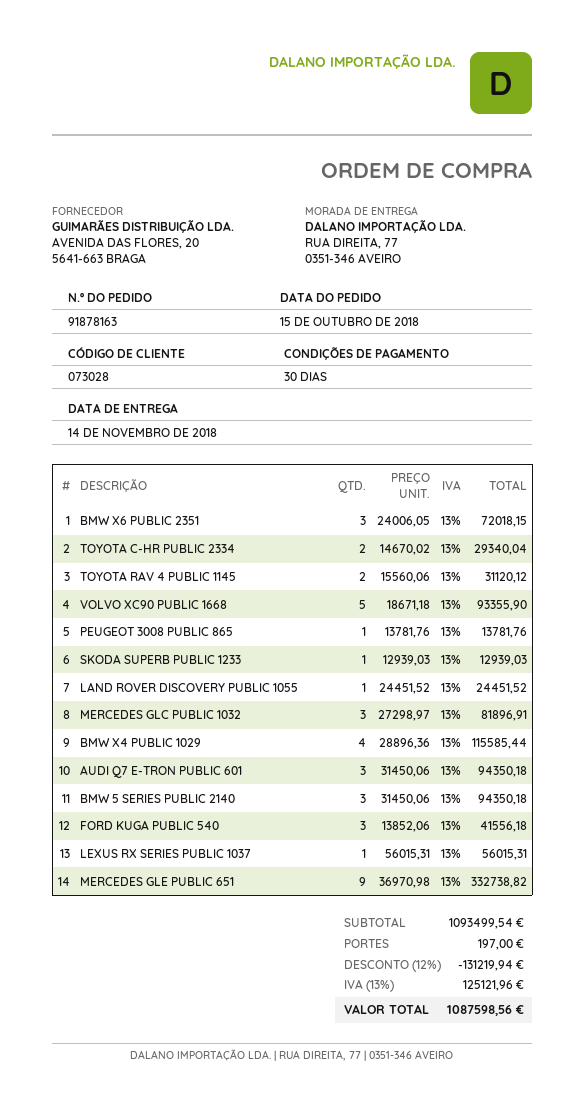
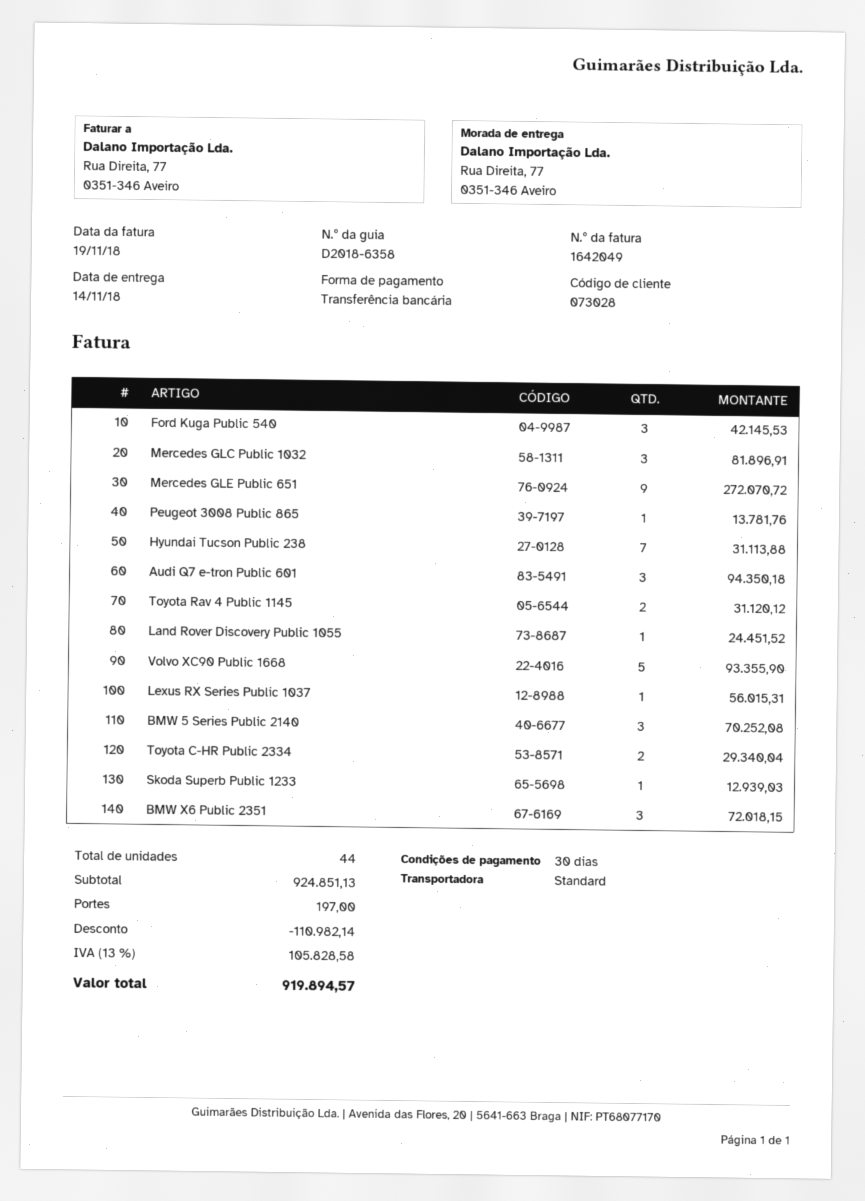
BMW X4 PUBLIC 1029: 4 for 115585.44 -> none
BMW 5 SERIES PUBLIC 2140: 3 for 94350.18 -> 3 for 70252.08
FORD KUGA PUBLIC 540: 3 for 41556.18 -> 3 for 42145.53
MERCEDES GLE PUBLIC 651: 9 for 332738.82 -> 9 for 272070.72
Hyundai Tucson Public 238: none -> 7 for 31113.88
subtotal: 1093499.54 -> 924851.13
discount: 131219.94 -> 110982.14
tax: 13% = 125121.96 -> 13% = 105828.58
total: 1087598.56 -> 919894.57

